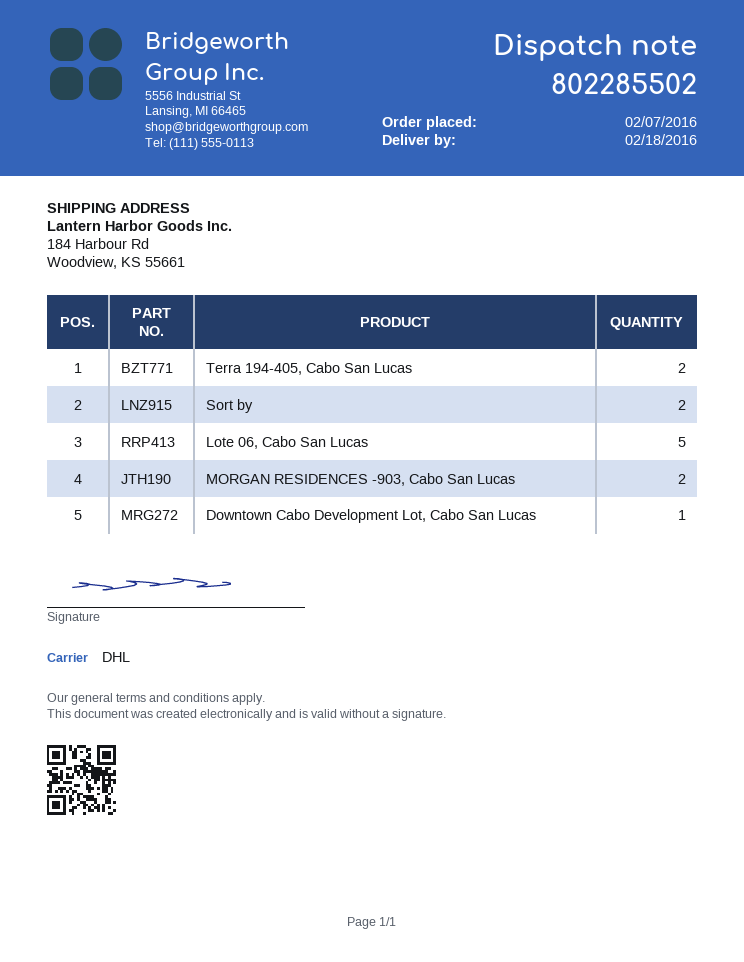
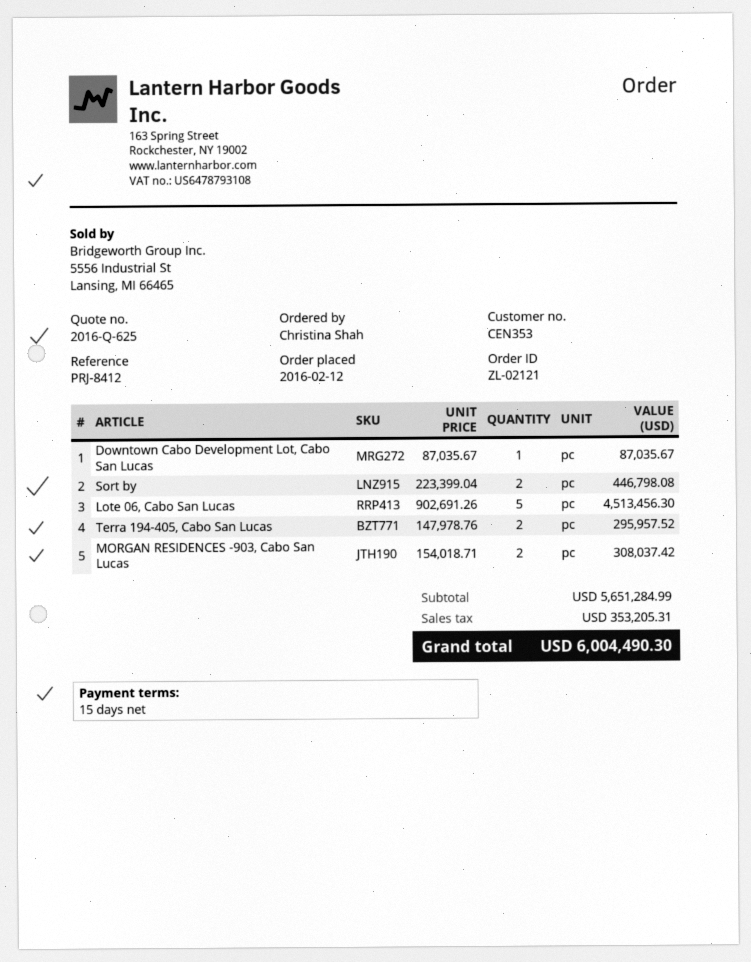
order date: 2016-02-07 -> 2016-02-12

